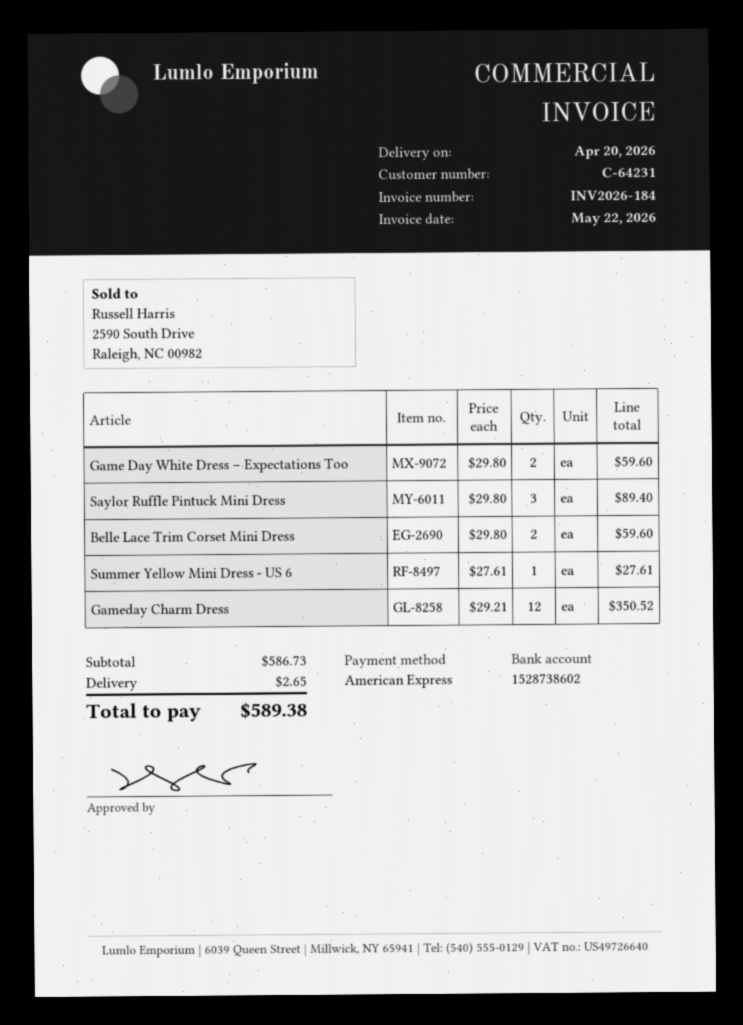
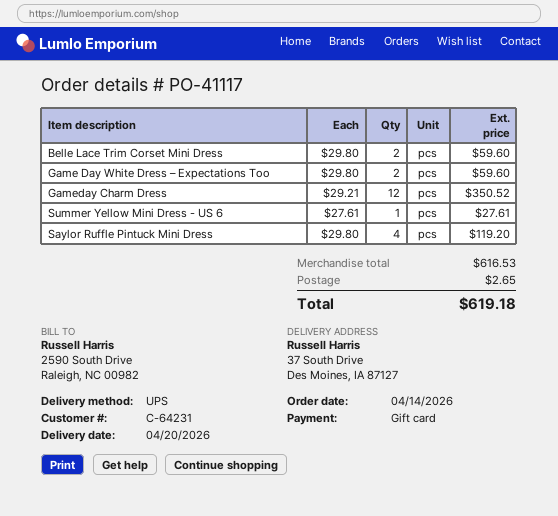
payment method: American Express -> gift card
Saylor Ruffle Pintuck Mini Dress: 3 x 29.80 = 89.40 -> 4 x 29.80 = 119.20
subtotal: 586.73 -> 616.53
total: 589.38 -> 619.18

